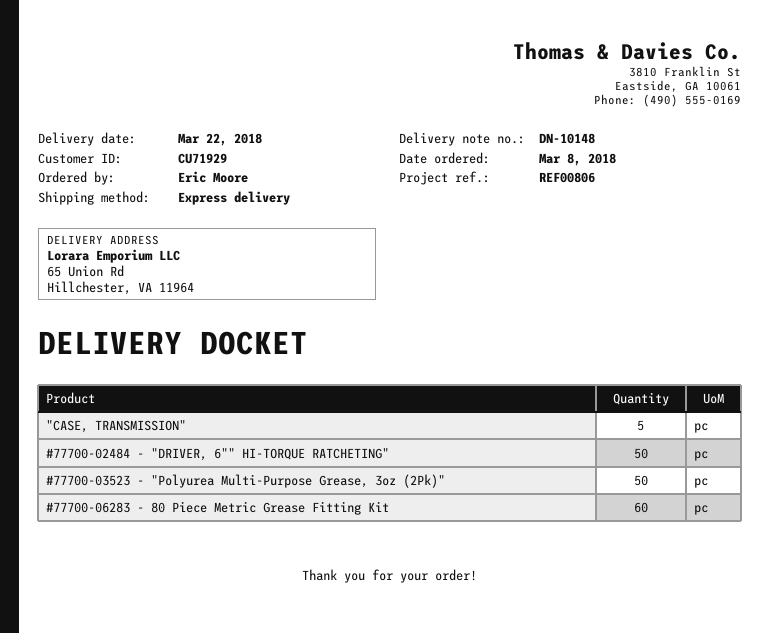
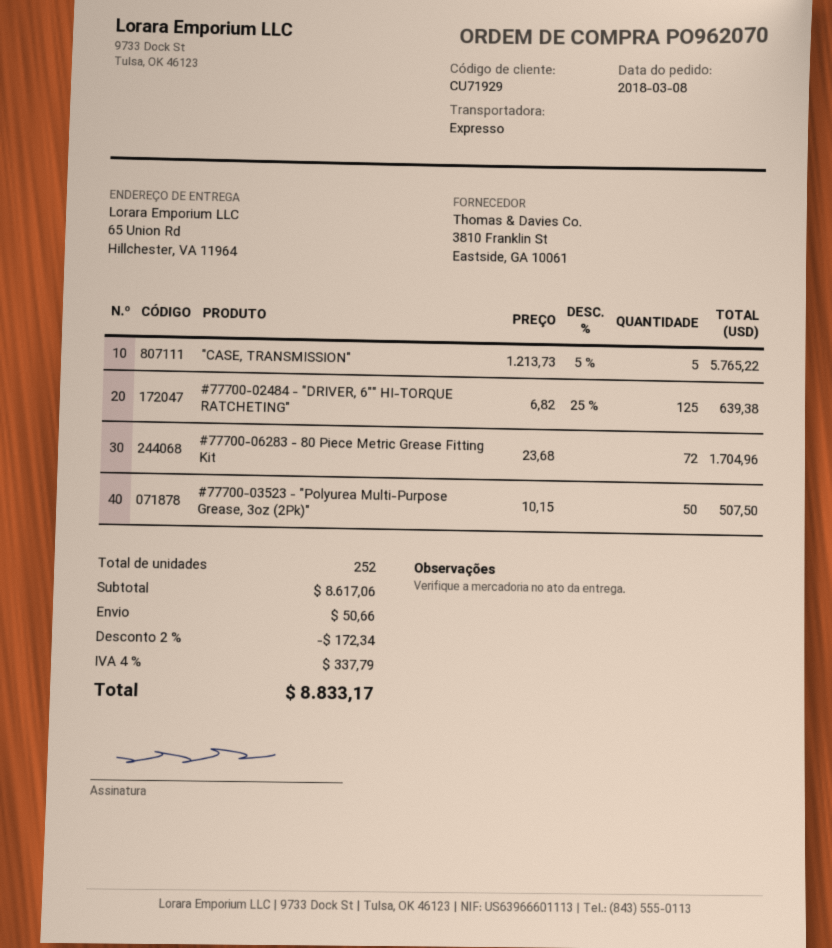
#77700-02484 - "DRIVER, 6"" HI-TORQUE RATCHETING": 50 -> 125
#77700-06283 - 80 Piece Metric Grease Fitting Kit: 60 -> 72

